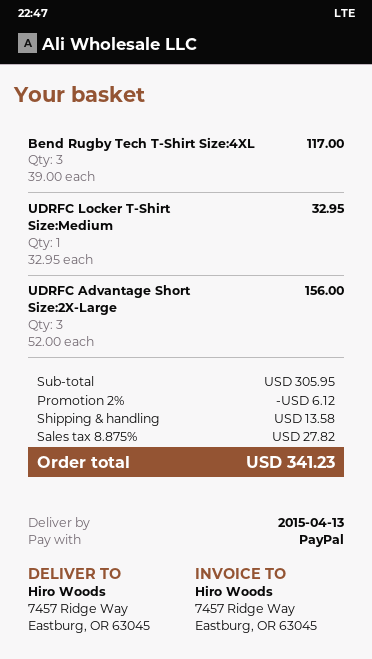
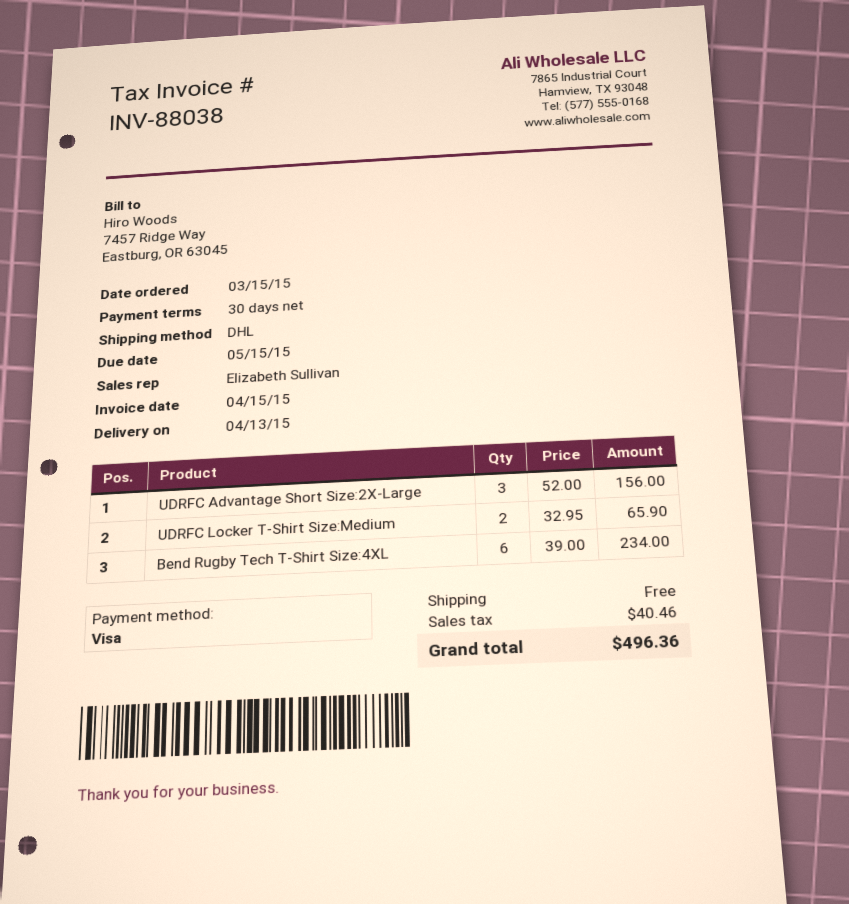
payment method: PayPal -> Visa
Bend Rugby Tech T-Shirt Size:4XL: 3 x 39.00 = 117.00 -> 6 x 39.00 = 234.00
UDRFC Locker T-Shirt Size:Medium: 1 x 32.95 = 32.95 -> 2 x 32.95 = 65.90
discount: 2% = 6.12 -> none
shipping: 13.58 -> 0.00
tax: 27.82 -> 40.46
total: 341.23 -> 496.36

